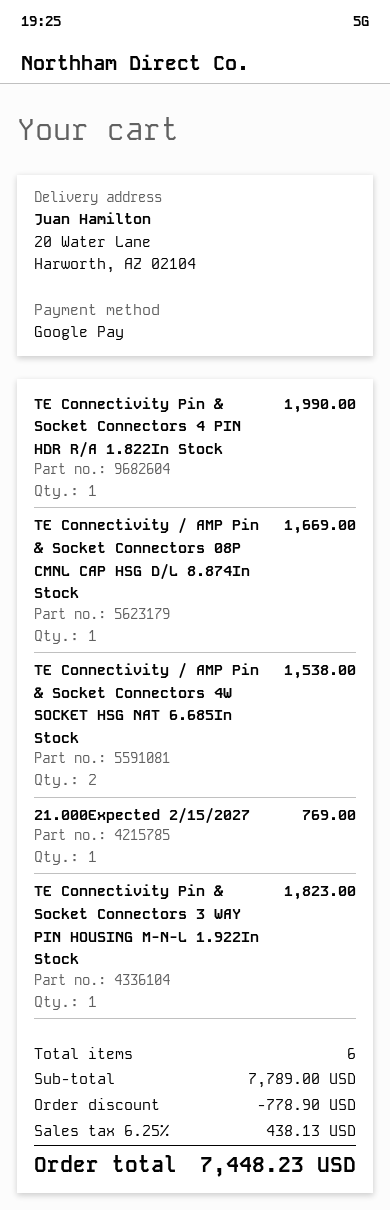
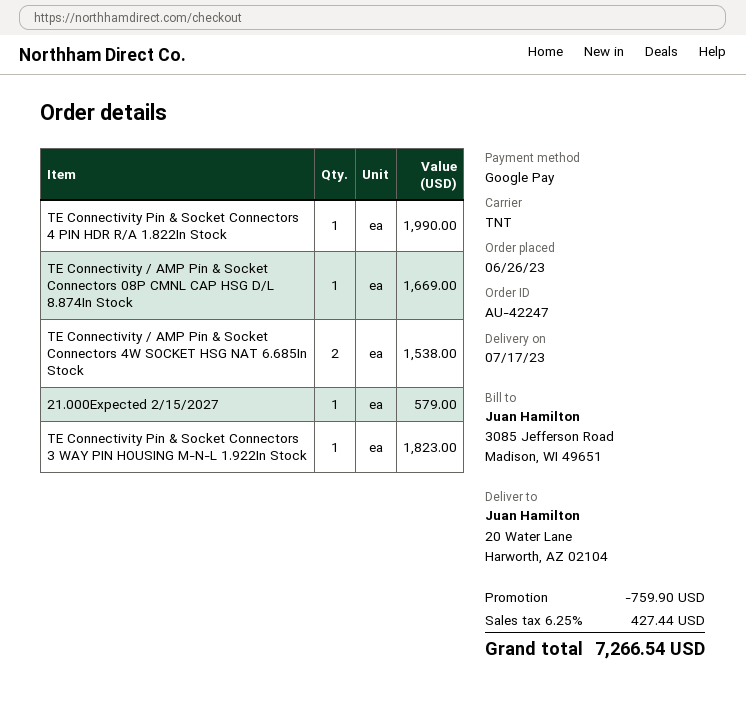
21.000Expected 2/15/2027: 1 for 769.00 -> 1 for 579.00
discount: 778.90 -> 759.90
tax: 6.25% = 438.13 -> 6.25% = 427.44
total: 7448.23 -> 7266.54

